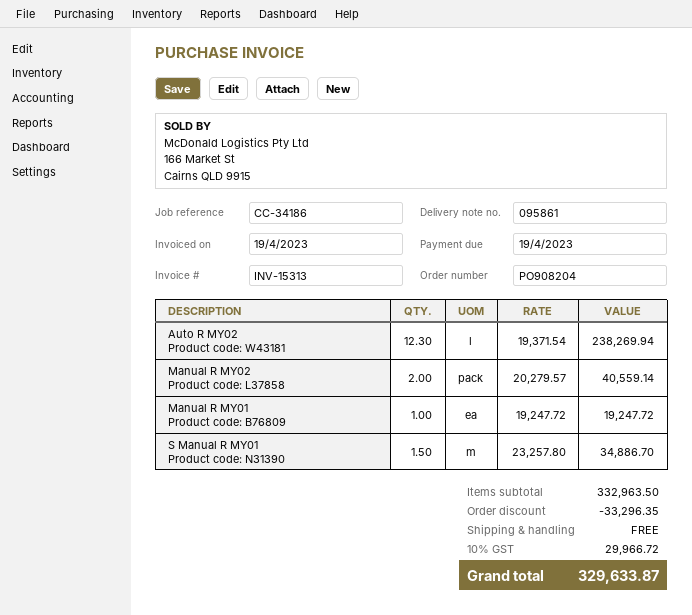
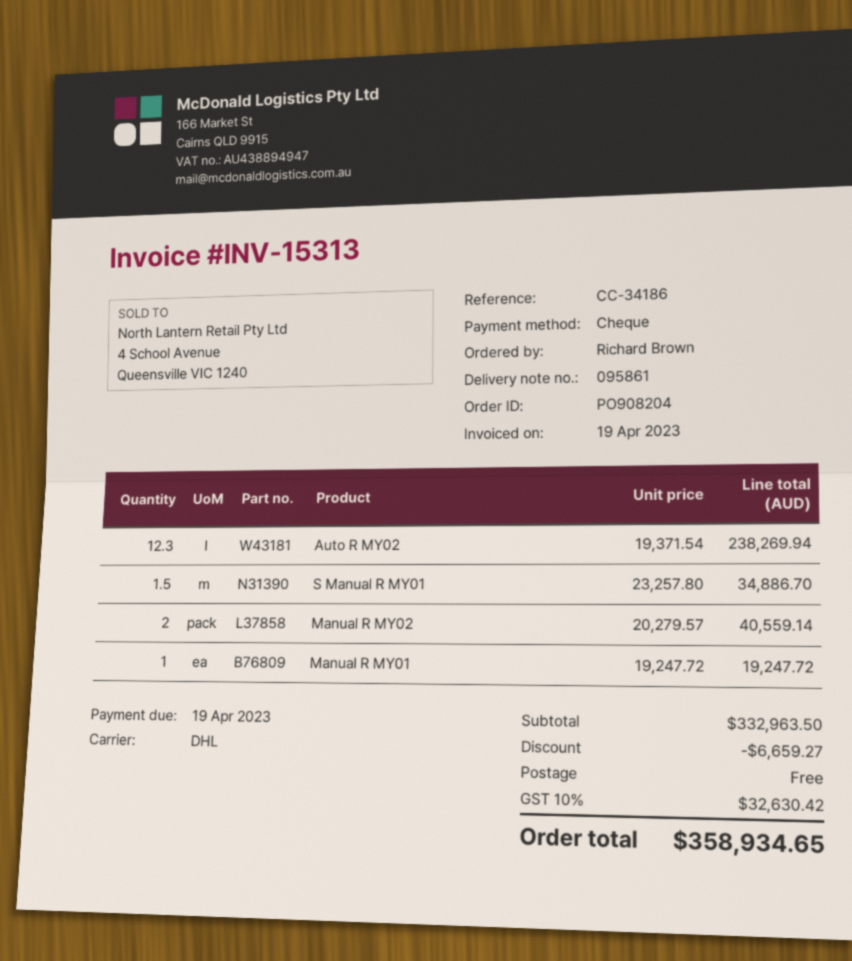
discount: 33296.35 -> 6659.27
tax: 10% = 29966.72 -> 10% = 32630.42
total: 329633.87 -> 358934.65

